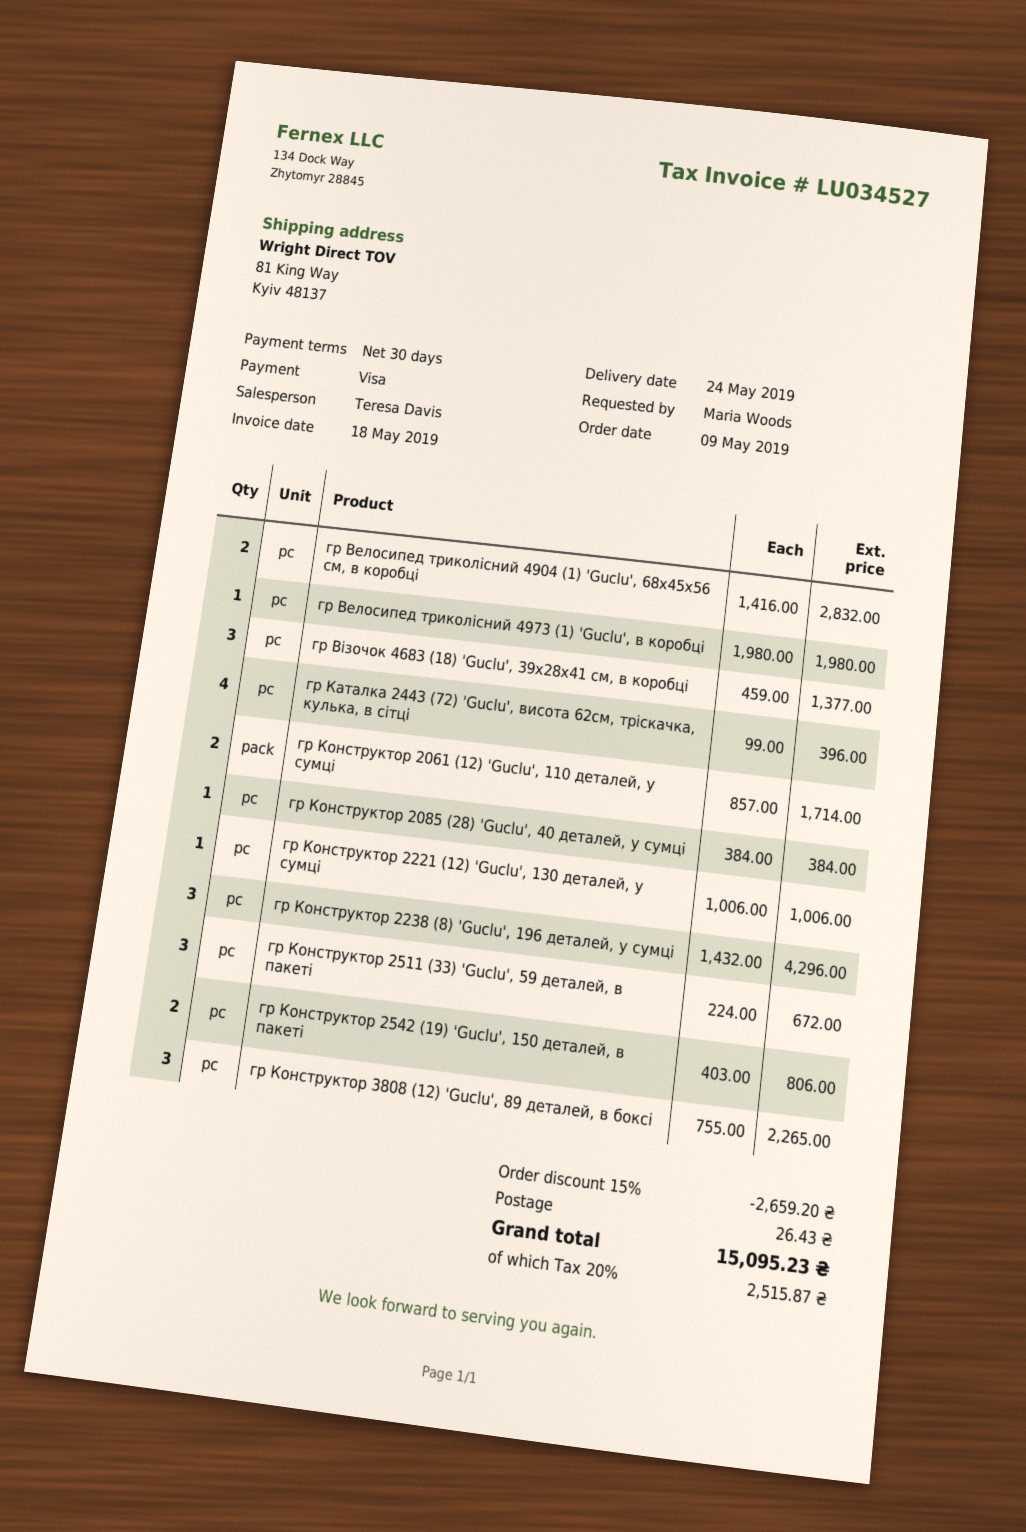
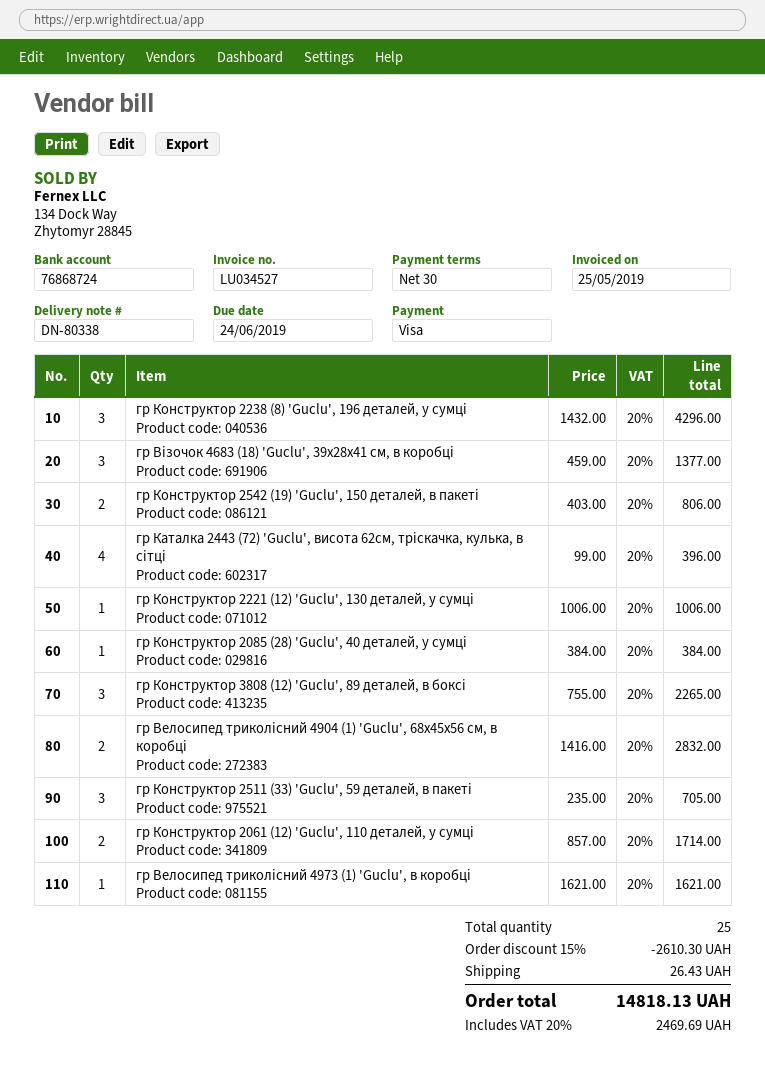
invoice date: 2019-05-18 -> 2019-05-25
гр Велосипед триколісний 4973 (1) 'Guclu', в коробці: 1 x 1980.00 = 1980.00 -> 1 x 1621.00 = 1621.00
гр Конструктор 2511 (33) 'Guclu', 59 деталей, в пакеті: 3 x 224.00 = 672.00 -> 3 x 235.00 = 705.00
discount: 15% = 2659.20 -> 15% = 2610.30
tax: 20% = 2515.87 -> 20% = 2469.69
total: 15095.23 -> 14818.13

